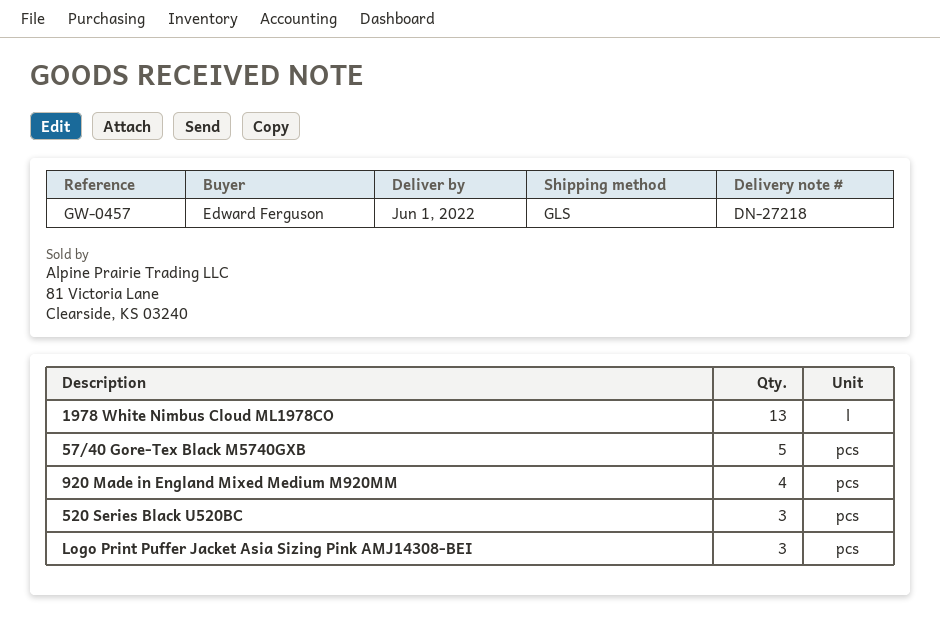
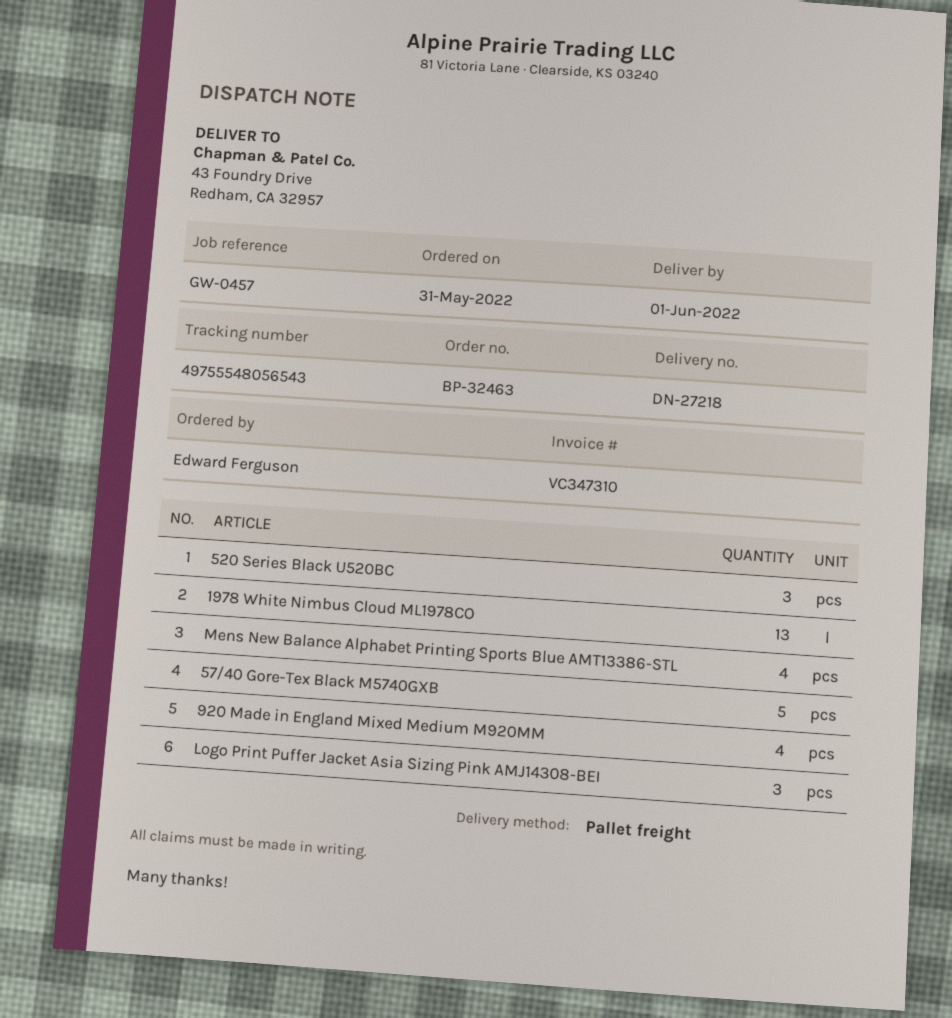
shipping method: GLS -> pallet freight
Mens New Balance Alphabet Printing Sports Blue AMT13386-STL: none -> 4

